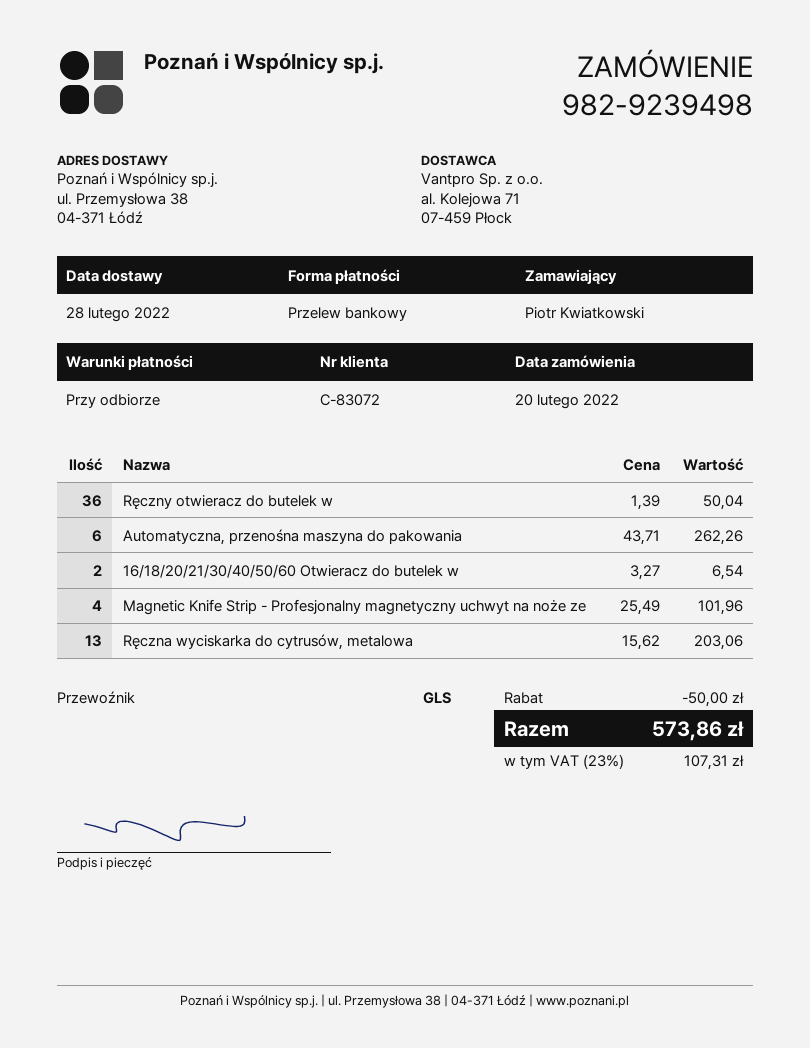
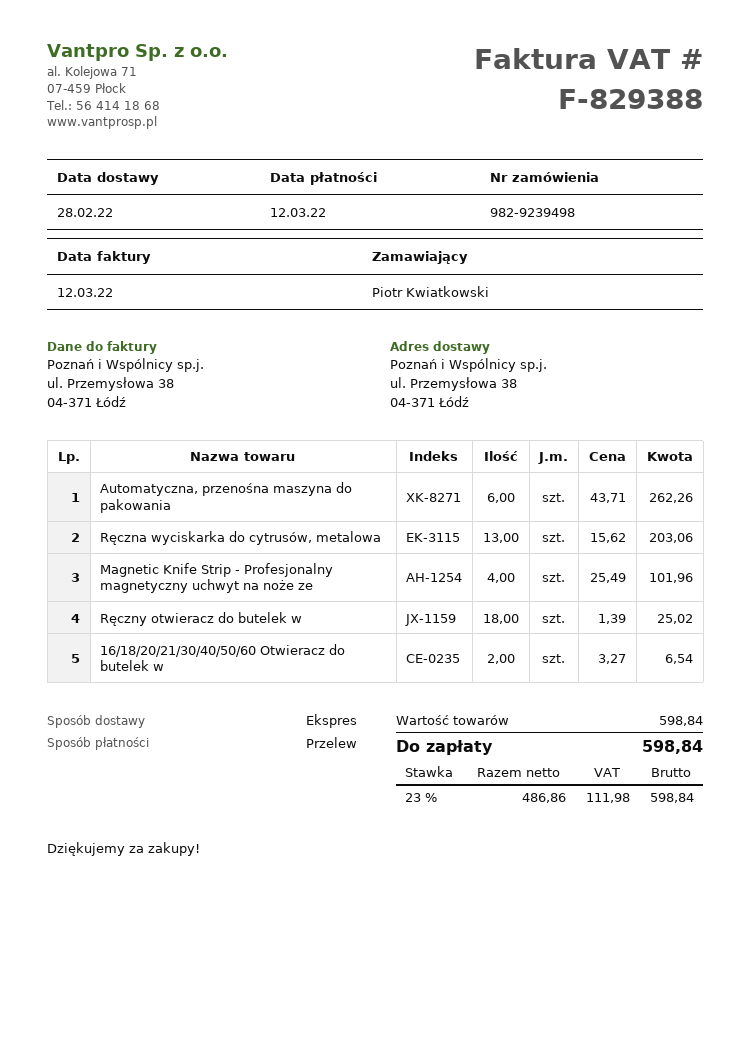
shipping method: GLS -> express
Ręczny otwieracz do butelek w: 36 x 1.39 = 50.04 -> 18 x 1.39 = 25.02
discount: 50.00 -> none
tax: 23% = 107.31 -> 23% = 111.98
total: 573.86 -> 598.84

